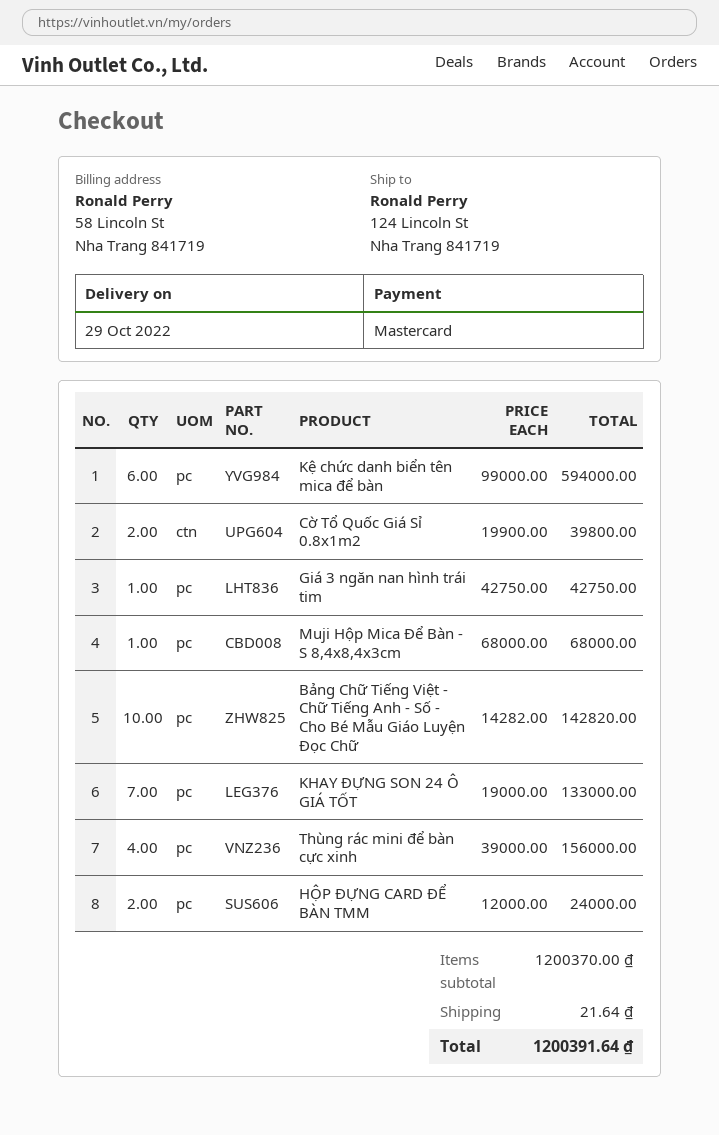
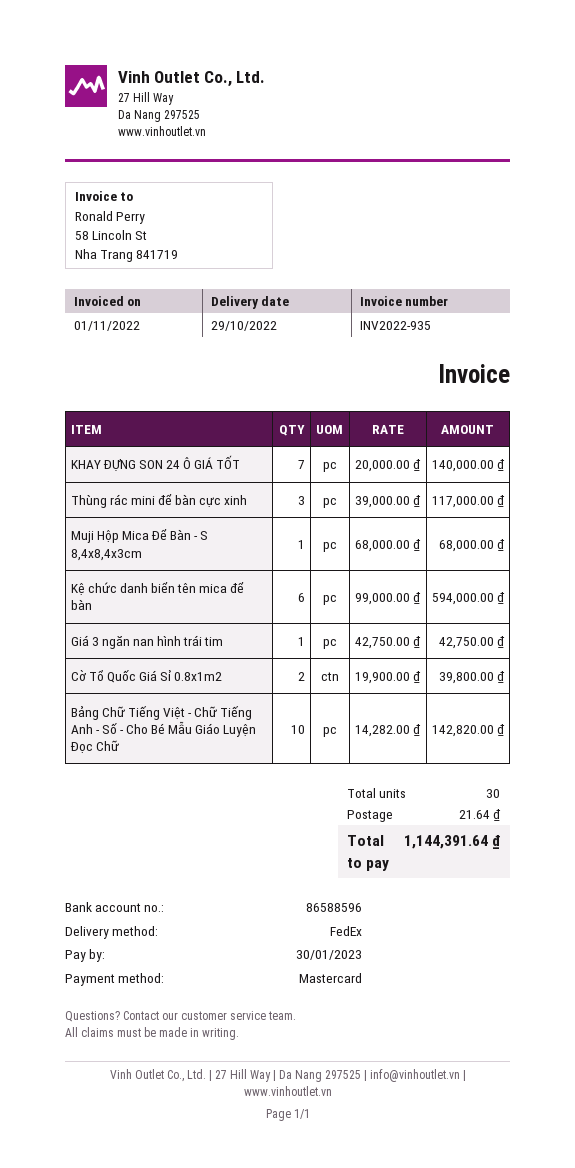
KHAY ĐỰNG SON 24 Ô GIÁ TỐT: 7 x 19000.00 = 133000.00 -> 7 x 20000.00 = 140000.00
Thùng rác mini để bàn cực xinh: 4 x 39000.00 = 156000.00 -> 3 x 39000.00 = 117000.00
HỘP ĐỰNG CARD ĐỂ BÀN TMM: 2 x 12000.00 = 24000.00 -> none
total: 1200391.64 -> 1144391.64

